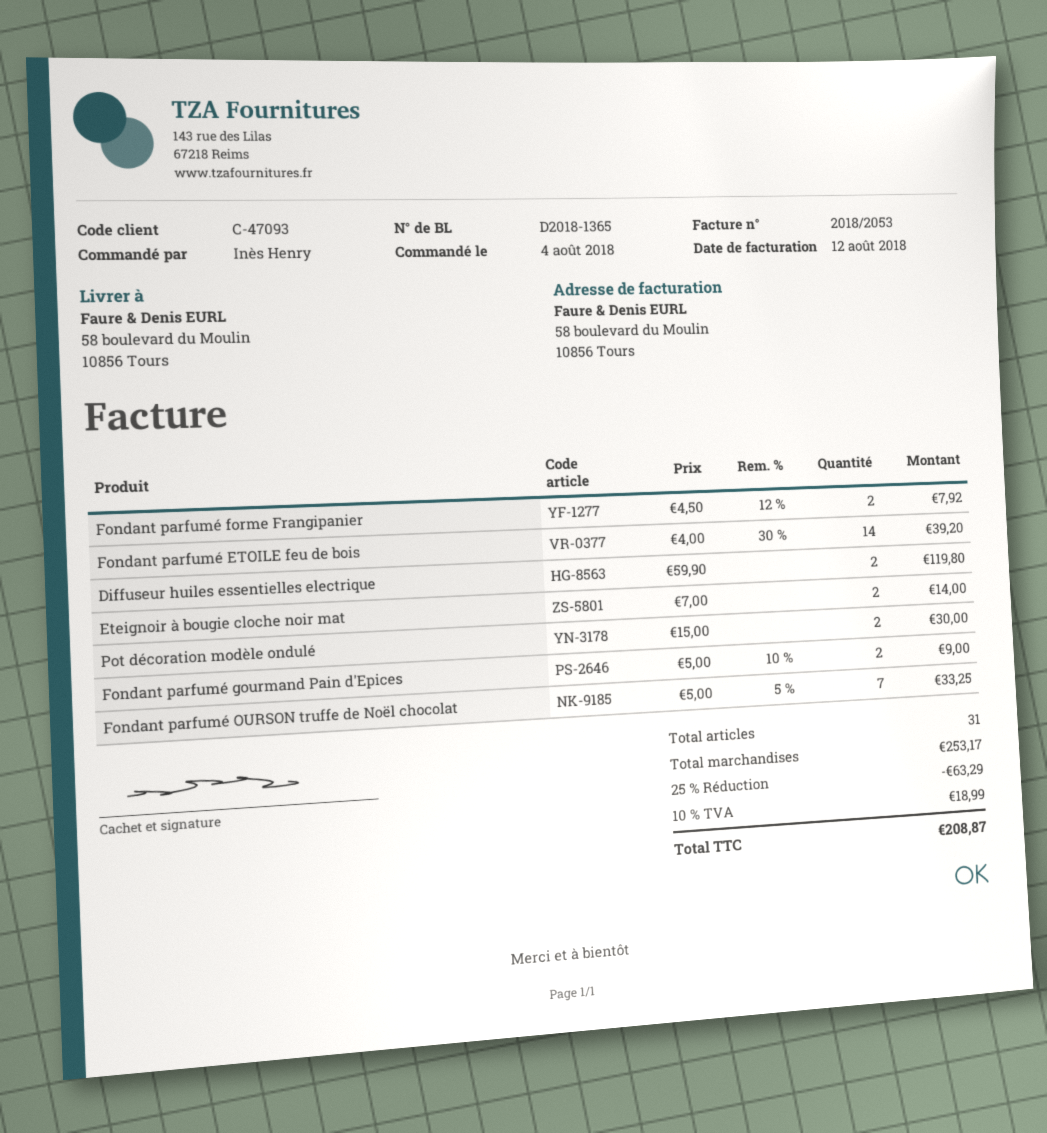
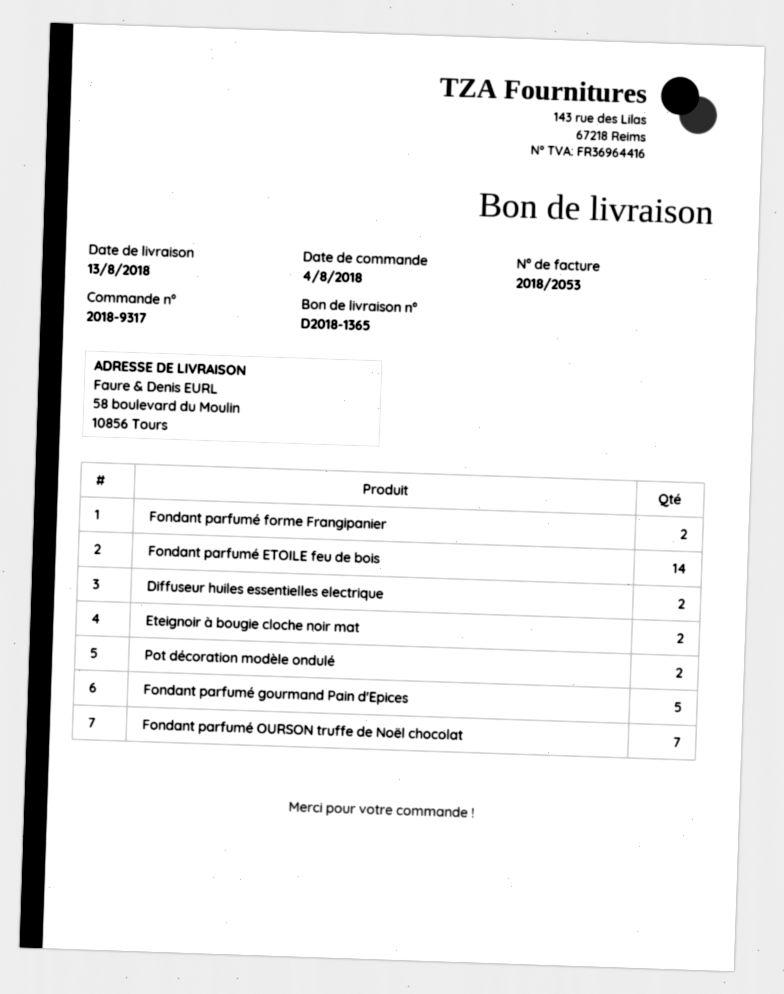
Fondant parfumé gourmand Pain d'Epices: 2 -> 5

